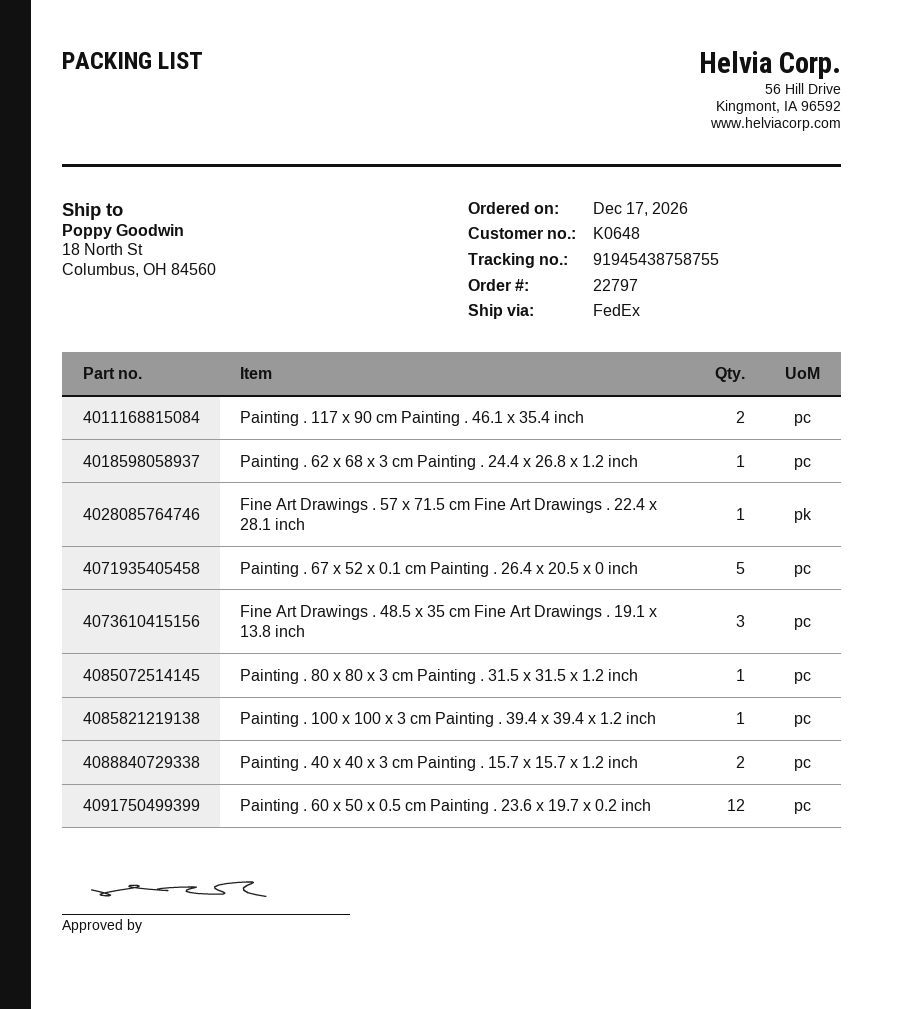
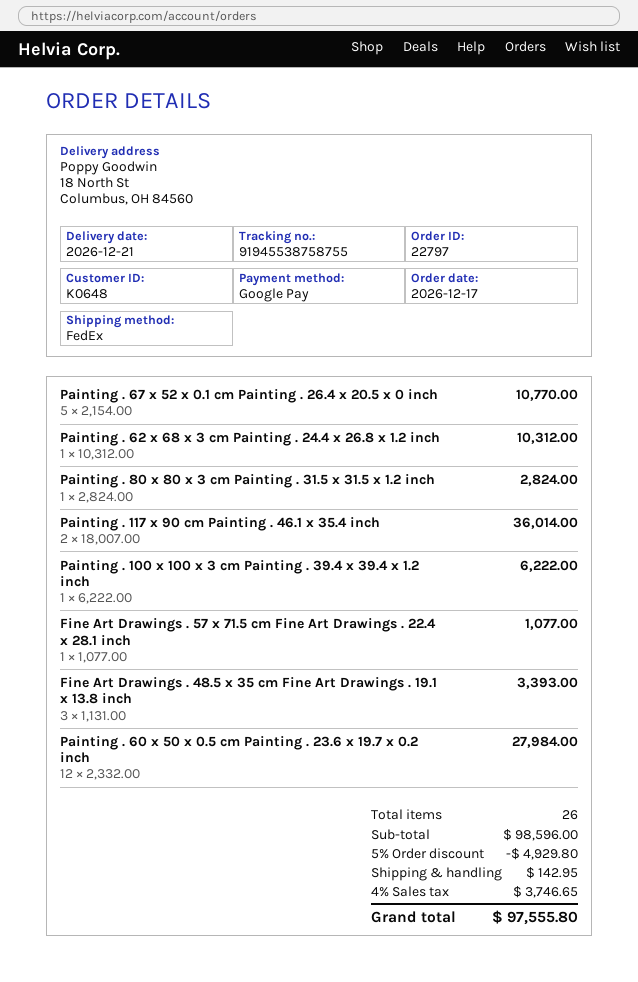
tracking number: 91945438758755 -> 91945538758755
Painting . 40 x 40 x 3 cm Painting . 15.7 x 15.7 x 1.2 inch: 2 -> none

